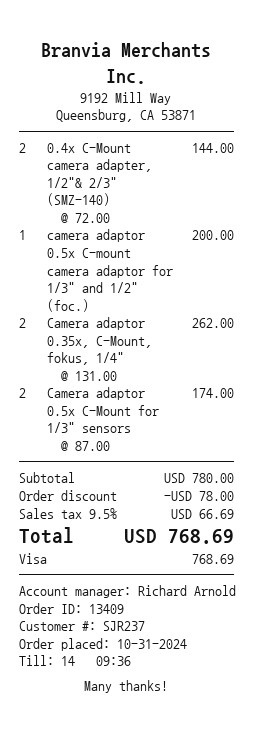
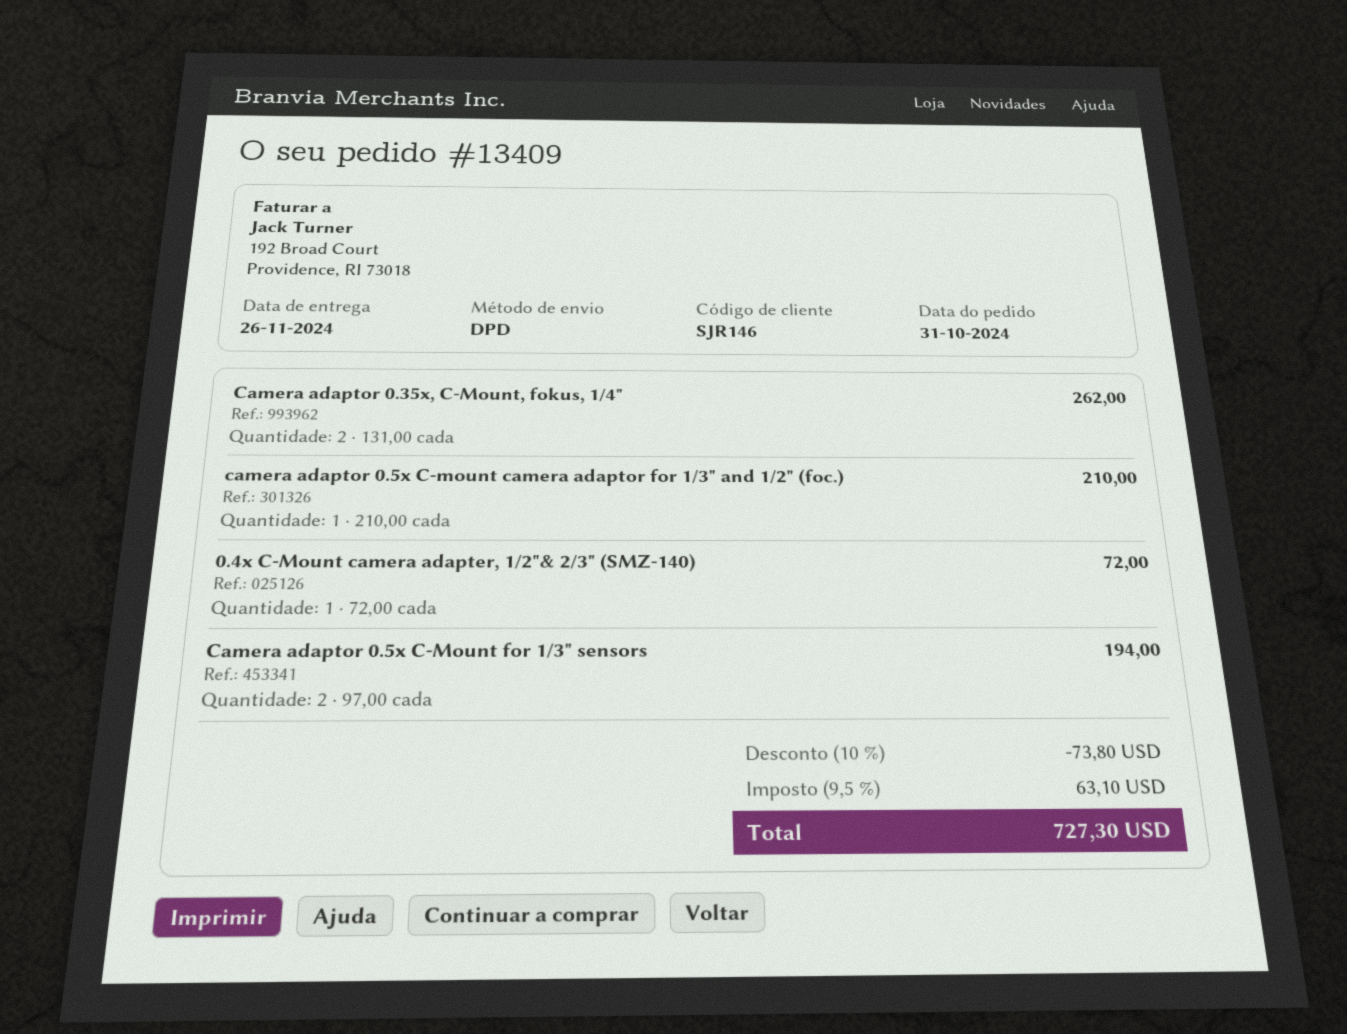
customer number: SJR237 -> SJR146
0.4x C-Mount camera adapter, 1/2"& 2/3" (SMZ-140): 2 x 72.00 = 144.00 -> 1 x 72.00 = 72.00
camera adaptor 0.5x C-mount camera adaptor for 1/3" and 1/2" (foc.): 1 x 200.00 = 200.00 -> 1 x 210.00 = 210.00
Camera adaptor 0.5x C-Mount for 1/3" sensors: 2 x 87.00 = 174.00 -> 2 x 97.00 = 194.00
discount: 78.00 -> 73.80
tax: 9.5% = 66.69 -> 9.5% = 63.10
total: 768.69 -> 727.30

